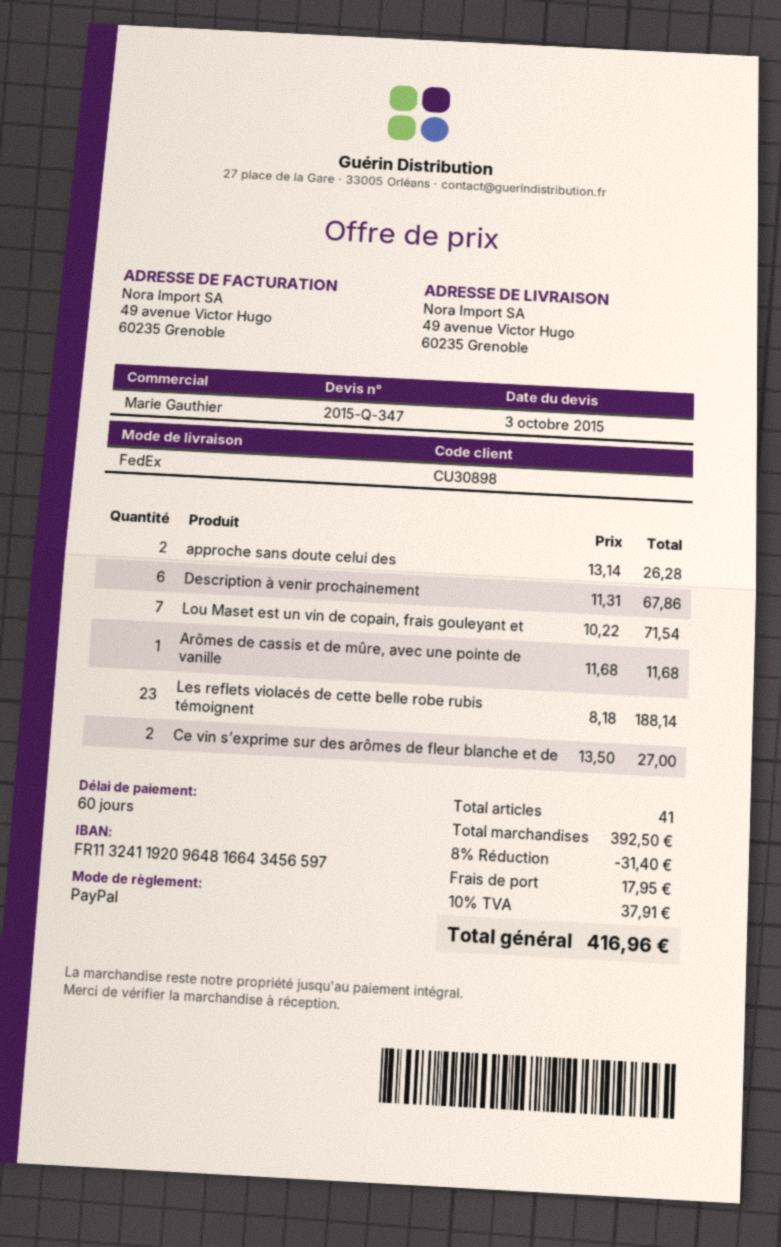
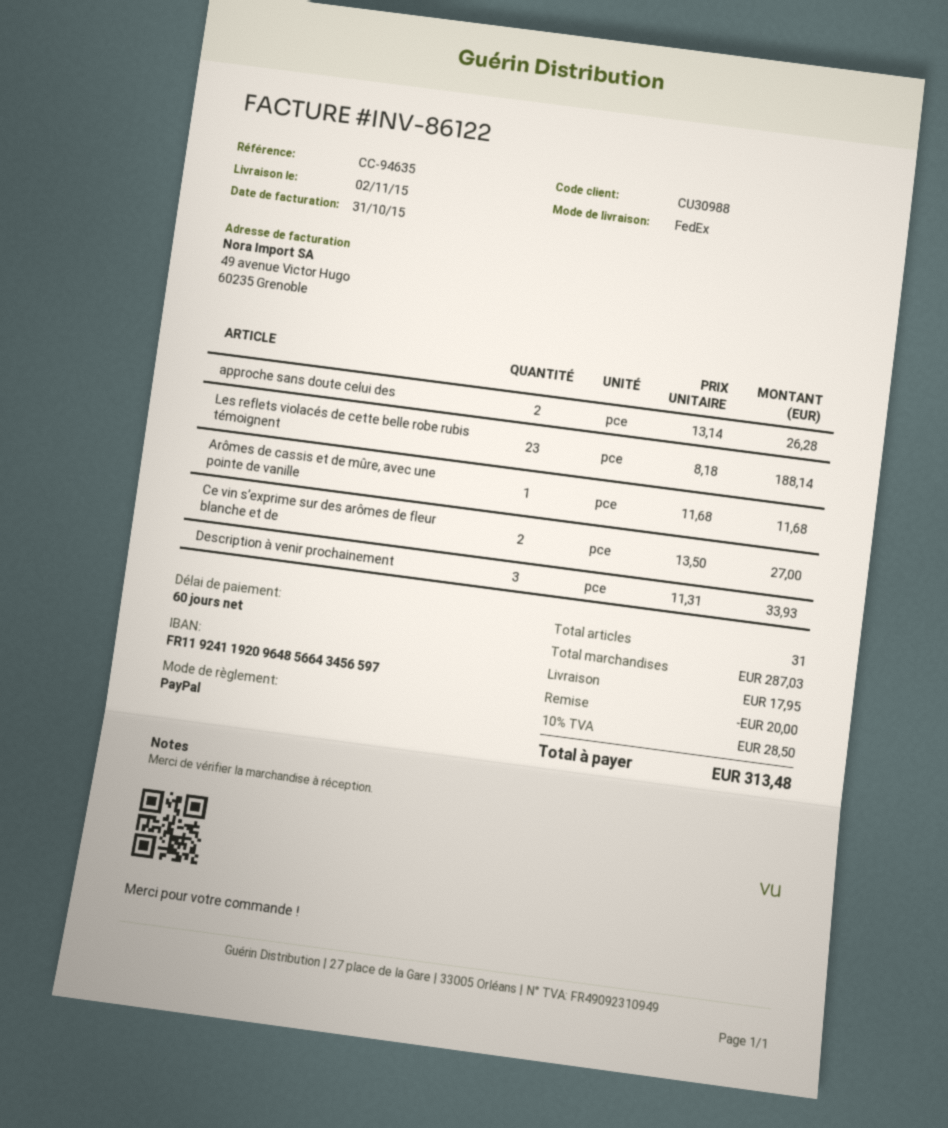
customer number: CU30898 -> CU30988
bank account: FR1132411920964816643456597 -> FR1192411920964856643456597
Description à venir prochainement: 6 x 11.31 = 67.86 -> 3 x 11.31 = 33.93
Lou Maset est un vin de copain, frais gouleyant et: 7 x 10.22 = 71.54 -> none
total quantity: 41 -> 31
subtotal: 392.50 -> 287.03
discount: 31.40 -> 20.00
tax: 10% = 37.91 -> 10% = 28.50
total: 416.96 -> 313.48

